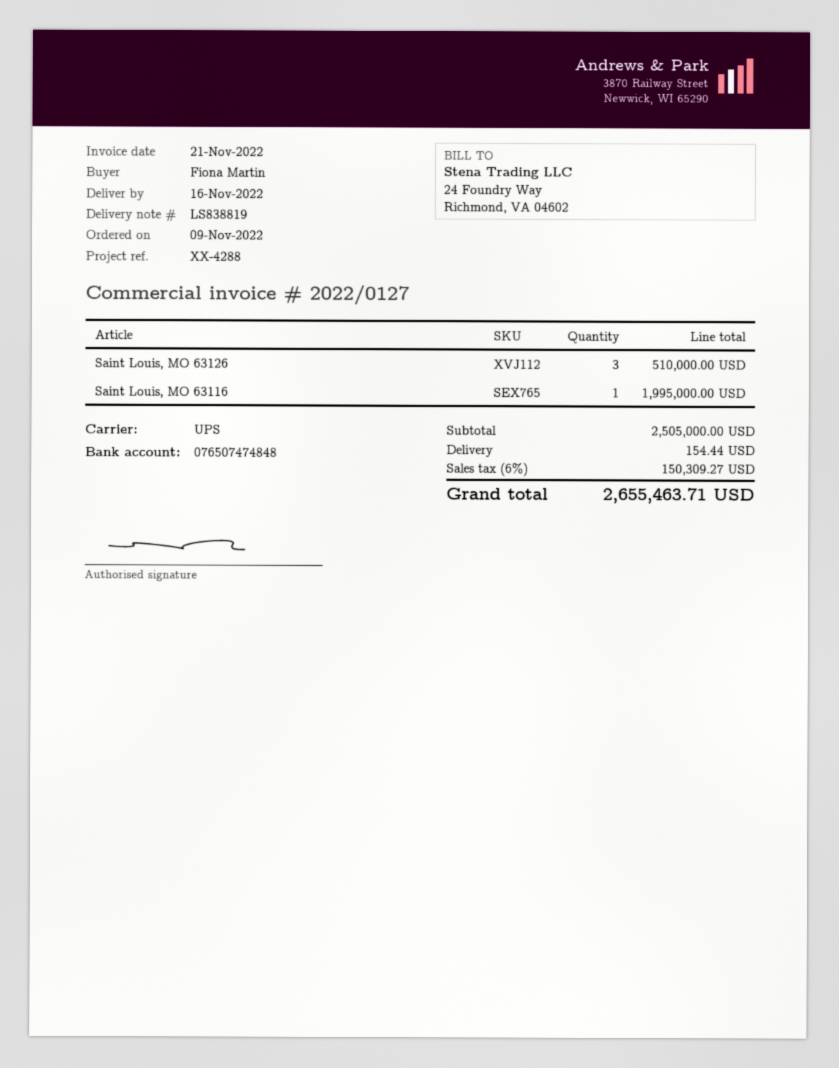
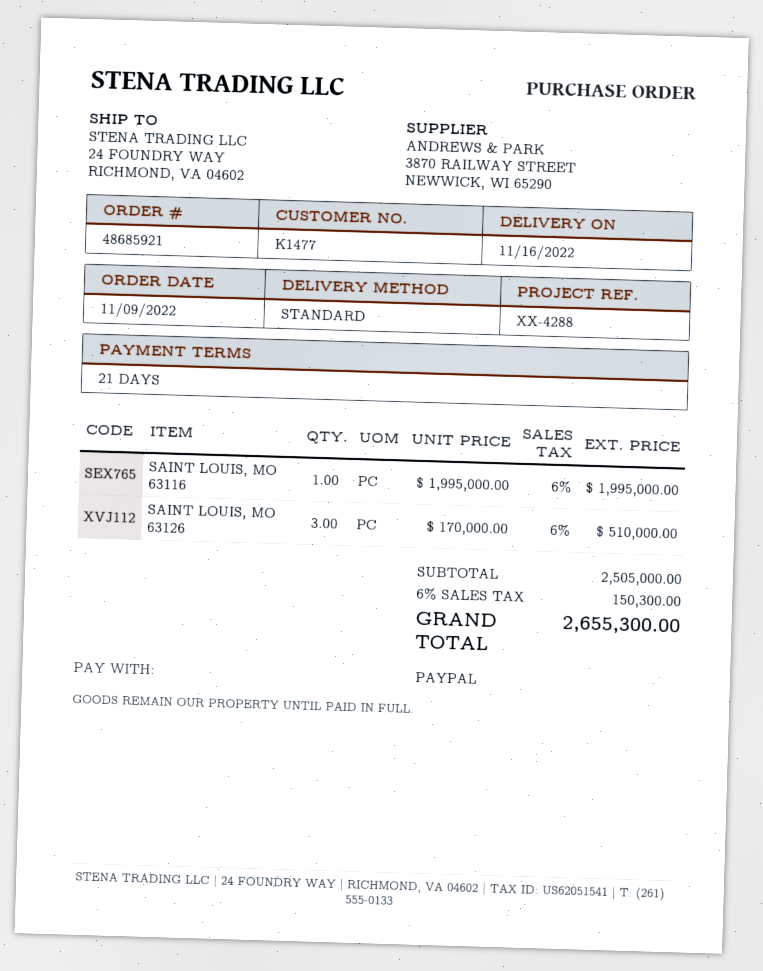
shipping method: UPS -> standard
shipping: 154.44 -> none
tax: 6% = 150309.27 -> 6% = 150300.00
total: 2655463.71 -> 2655300.00

